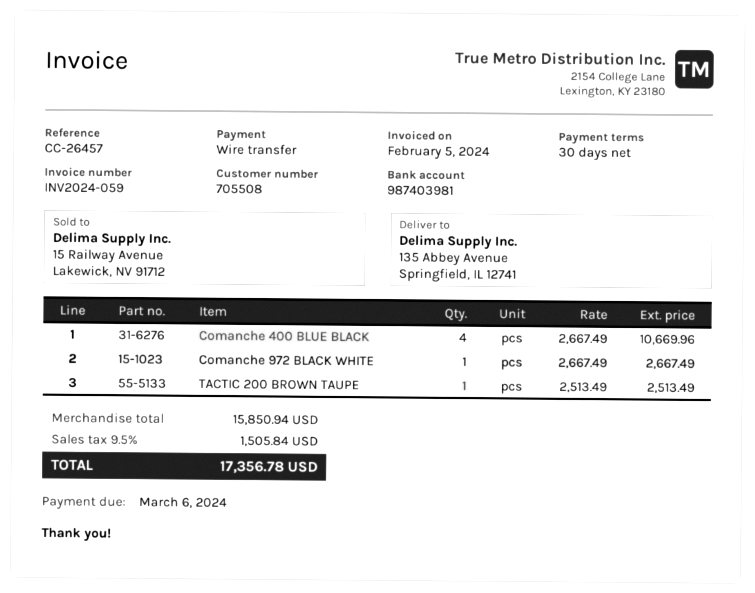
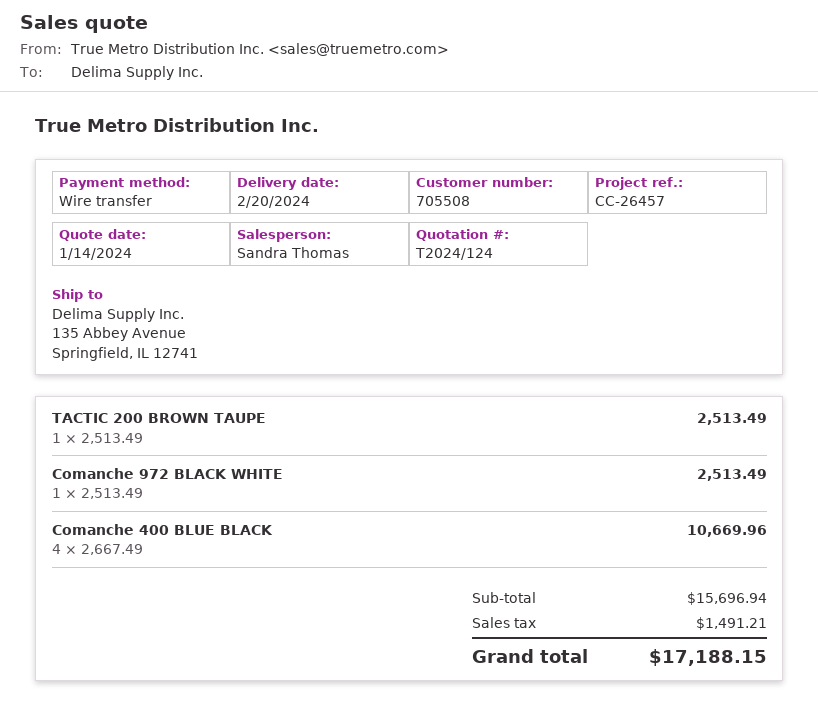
Comanche 972 BLACK WHITE: 1 x 2667.49 = 2667.49 -> 1 x 2513.49 = 2513.49
subtotal: 15850.94 -> 15696.94
tax: 1505.84 -> 1491.21
total: 17356.78 -> 17188.15

